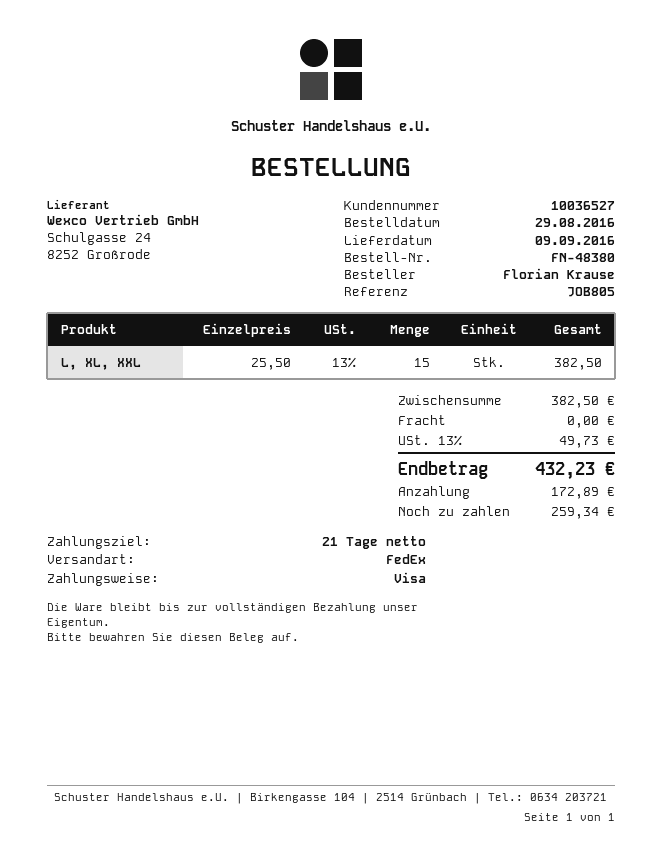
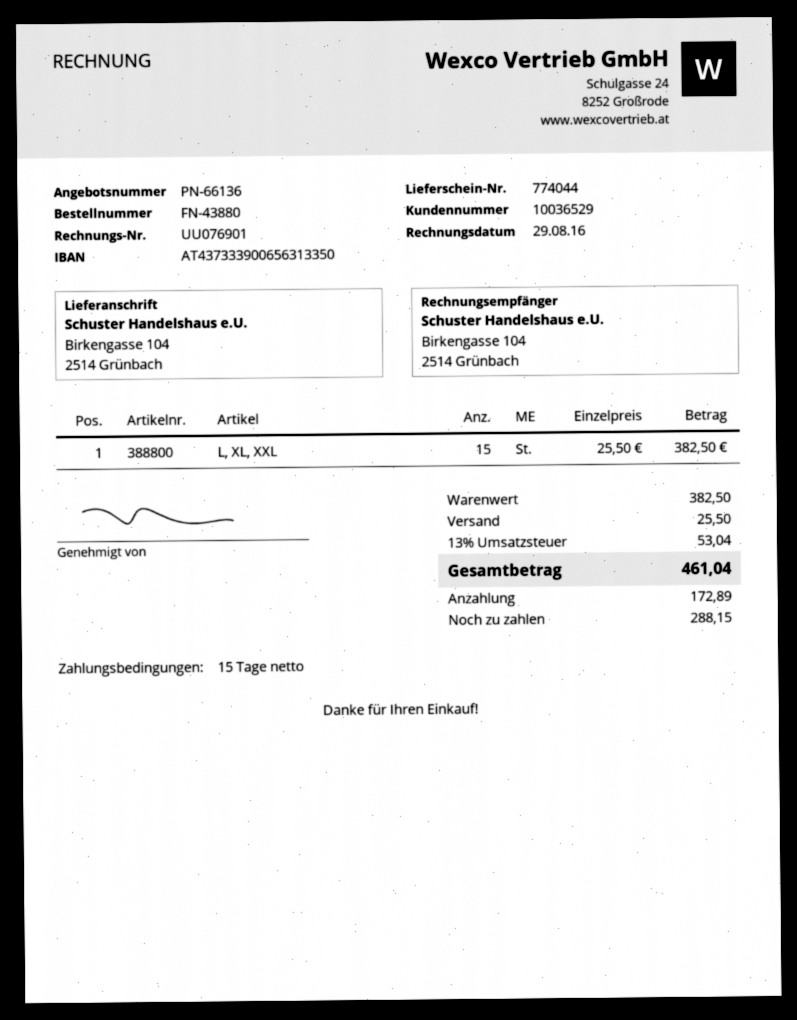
order number: FN-48380 -> FN-43880
payment terms: 21 days -> 15 days
customer number: 10036527 -> 10036529
shipping: 0.00 -> 25.50
tax: 13% = 49.73 -> 13% = 53.04
total: 432.23 -> 461.04
balance: 259.34 -> 288.15

